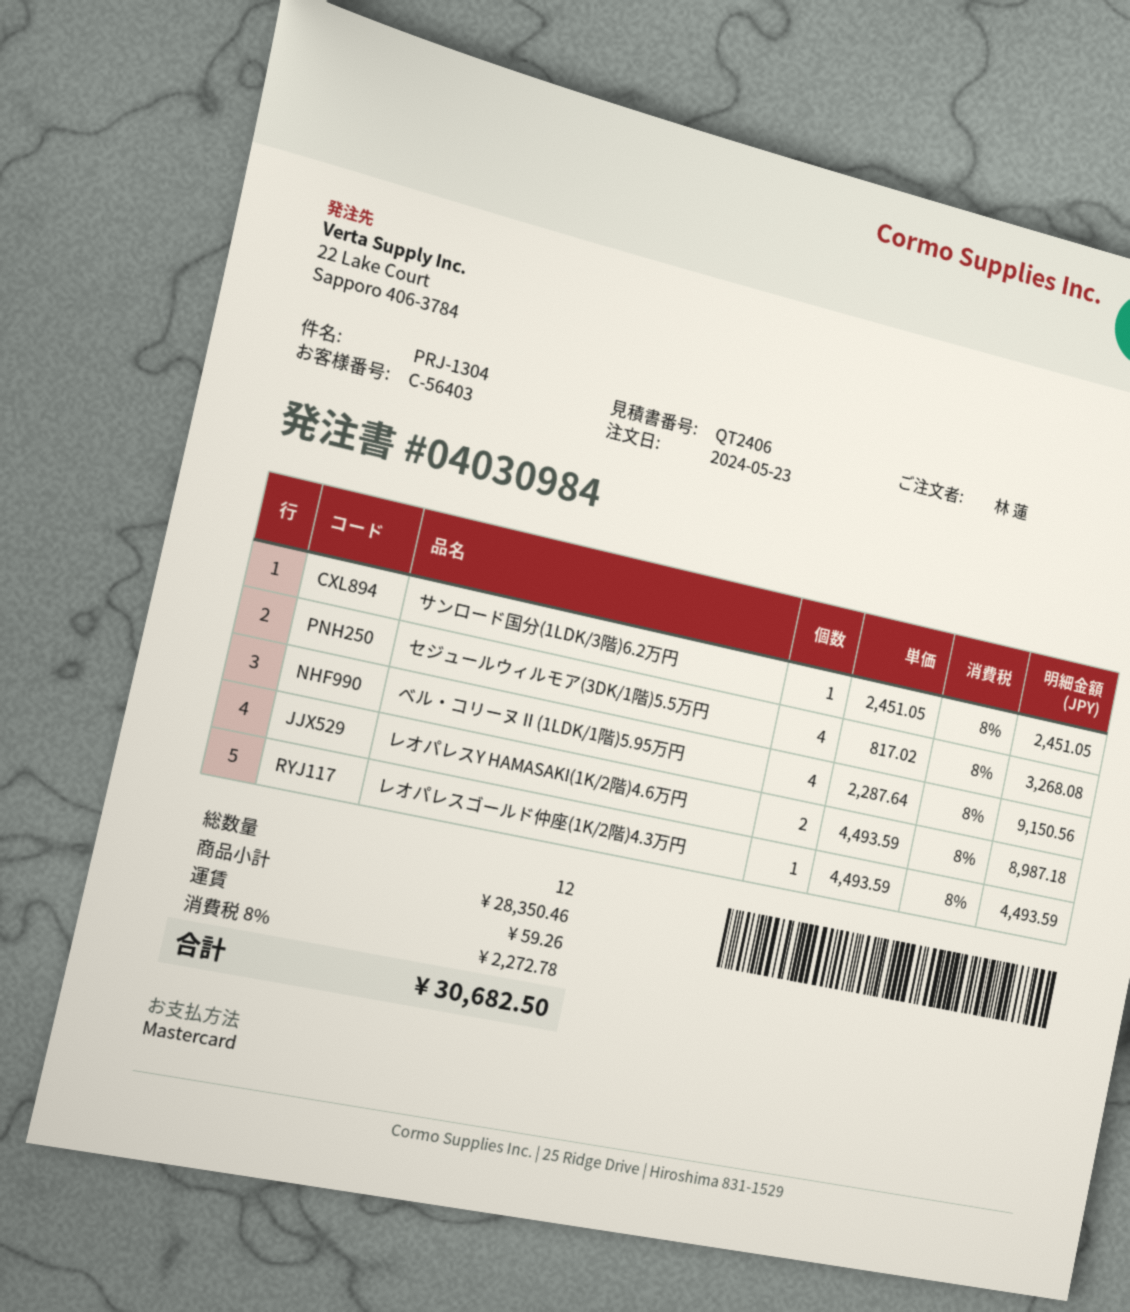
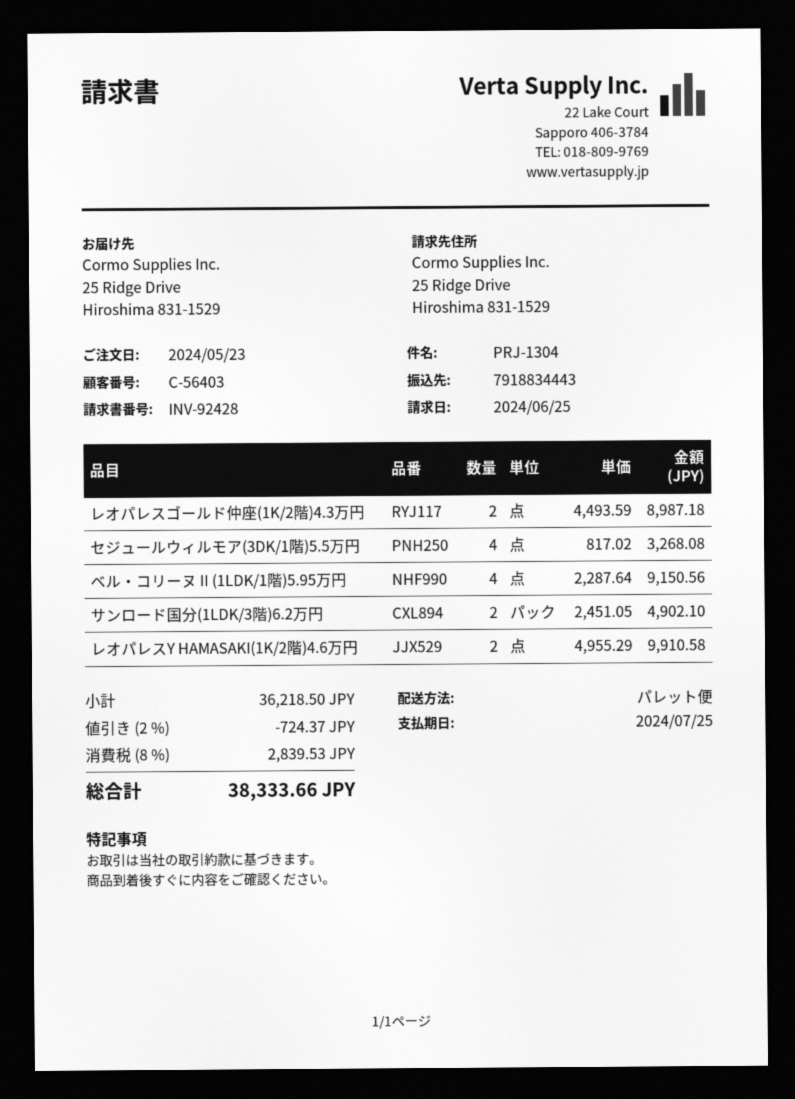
サンロード国分(1LDK/3階)6.2万円: 1 x 2451.05 = 2451.05 -> 2 x 2451.05 = 4902.10
レオパレスY HAMASAKI(1K/2階)4.6万円: 2 x 4493.59 = 8987.18 -> 2 x 4955.29 = 9910.58
レオパレスゴールド仲座(1K/2階)4.3万円: 1 x 4493.59 = 4493.59 -> 2 x 4493.59 = 8987.18
subtotal: 28350.46 -> 36218.50
discount: none -> 2% = 724.37
shipping: 59.26 -> none
tax: 8% = 2272.78 -> 8% = 2839.53
total: 30682.50 -> 38333.66

